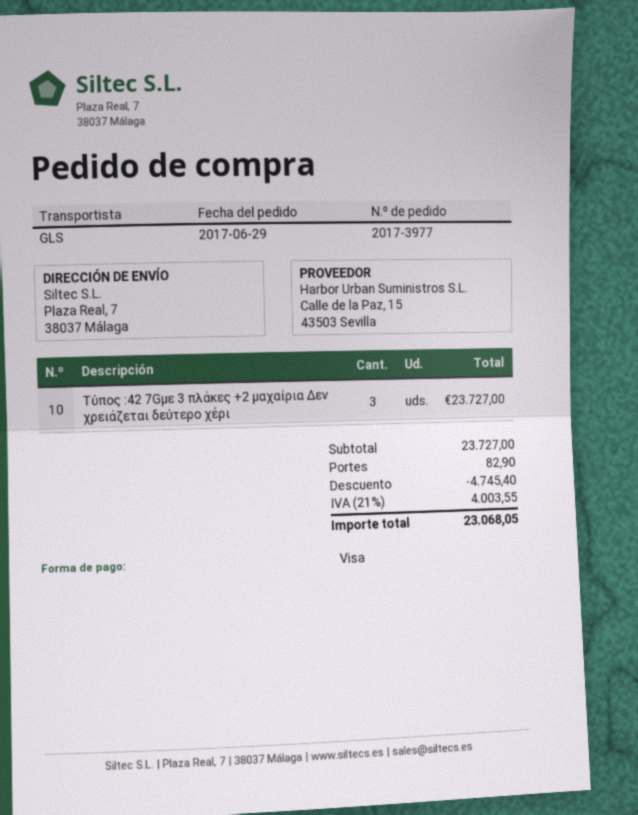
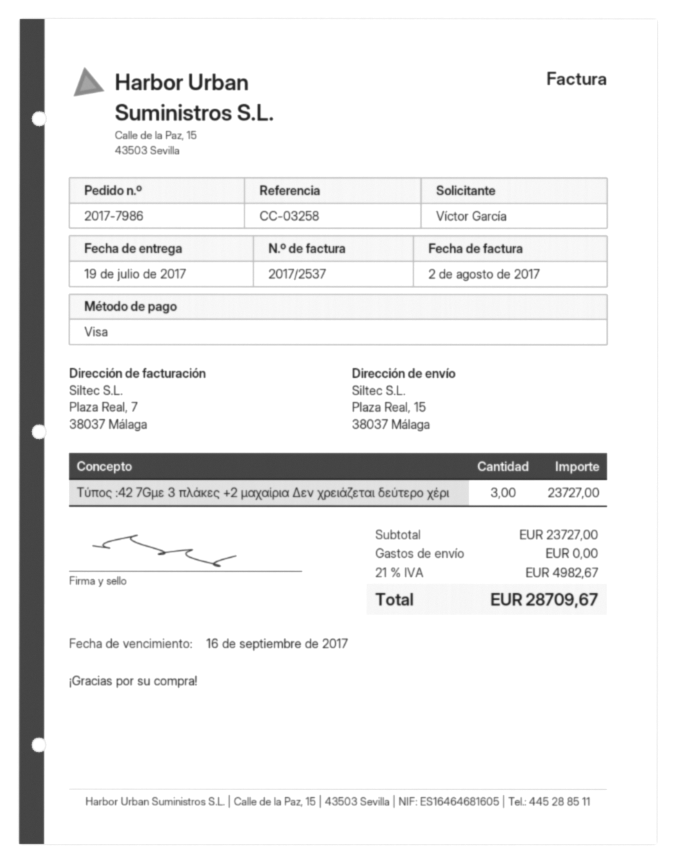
order number: 2017-3977 -> 2017-7986
ship to: Plaza Real, 7, 38037 Málaga -> Plaza Real, 15, 38037 Málaga
discount: 4745.40 -> none
shipping: 82.90 -> 0.00
tax: 21% = 4003.55 -> 21% = 4982.67
total: 23068.05 -> 28709.67

